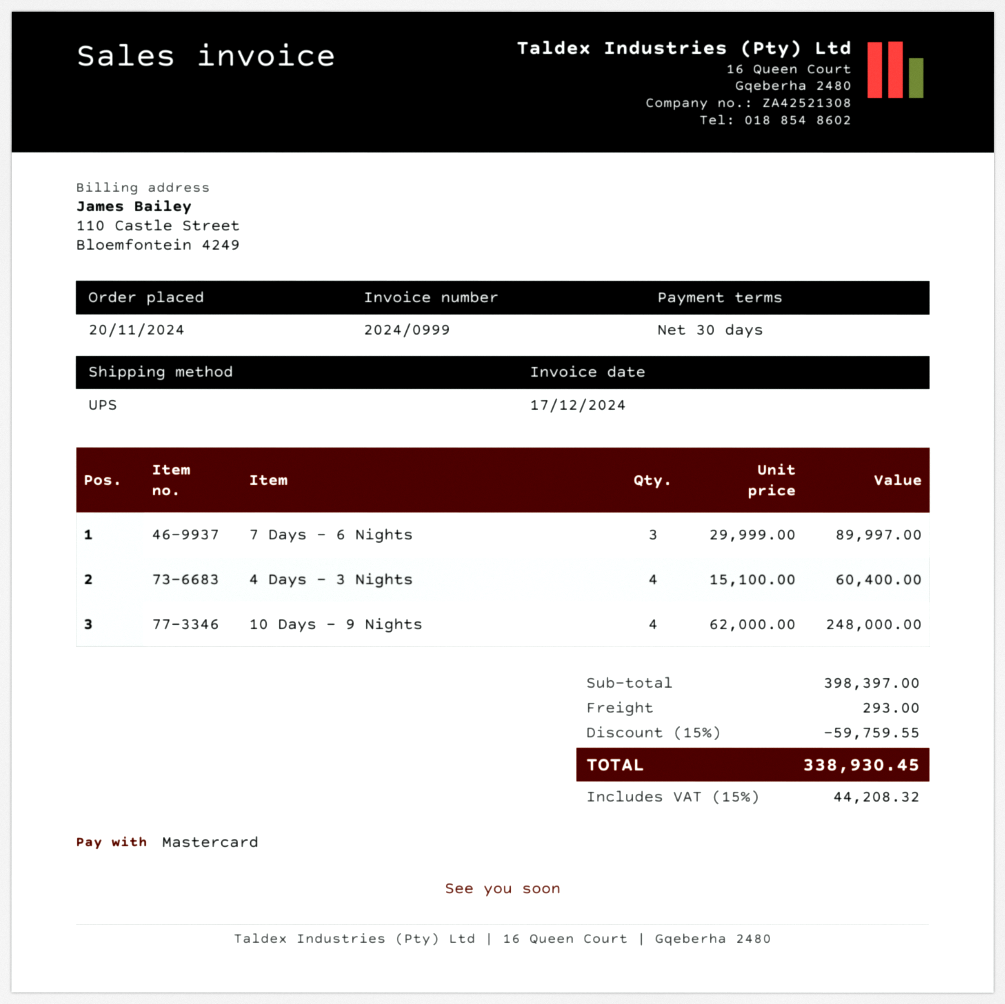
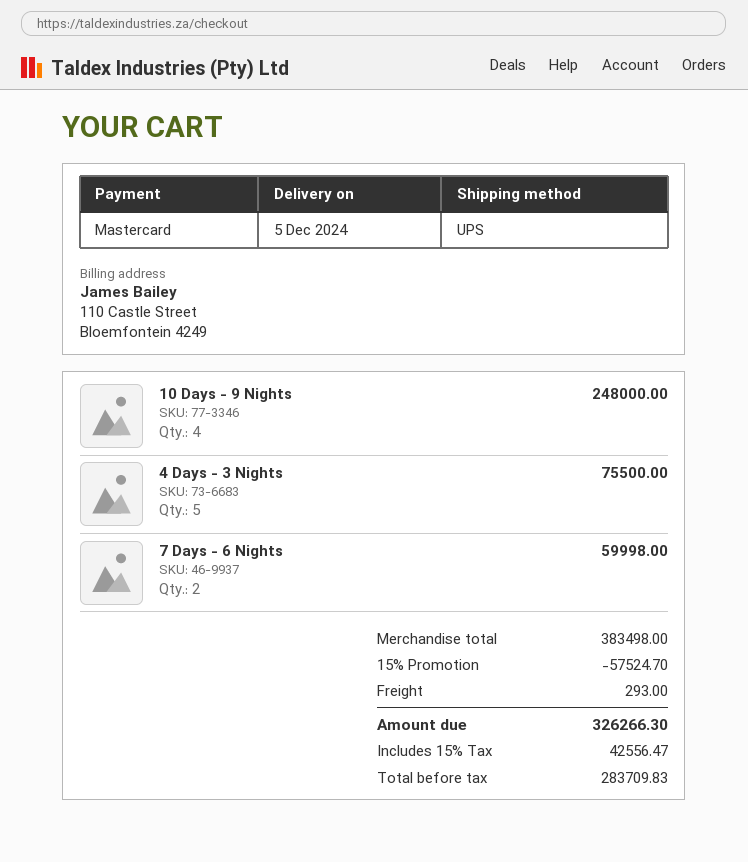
7 Days - 6 Nights: 3 for 89997.00 -> 2 for 59998.00
4 Days - 3 Nights: 4 for 60400.00 -> 5 for 75500.00
subtotal: 398397.00 -> 383498.00
discount: 15% = 59759.55 -> 15% = 57524.70
tax: 15% = 44208.32 -> 15% = 42556.47
total: 338930.45 -> 326266.30

